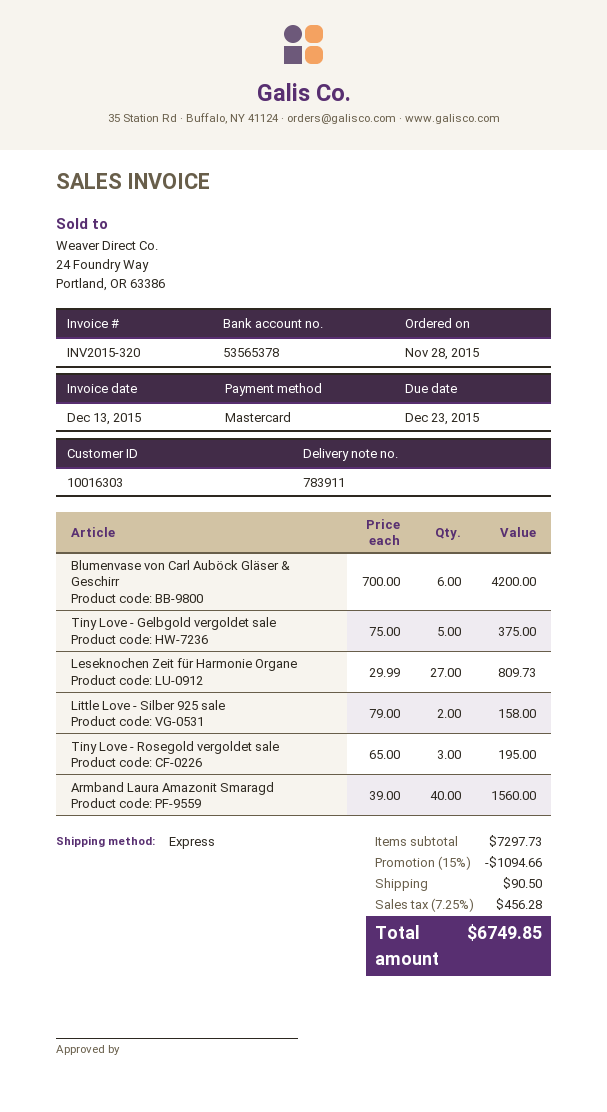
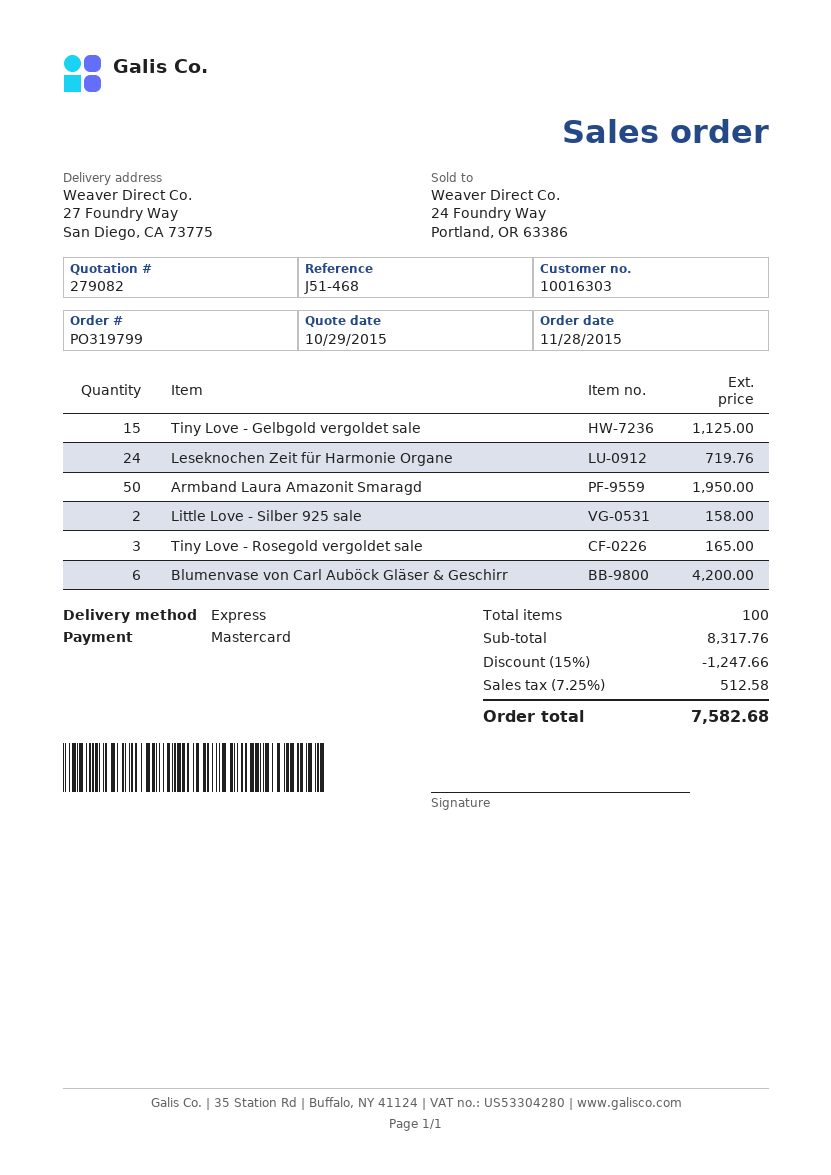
Tiny Love - Gelbgold vergoldet sale: 5 for 375.00 -> 15 for 1125.00
Leseknochen Zeit für Harmonie Organe: 27 for 809.73 -> 24 for 719.76
Tiny Love - Rosegold vergoldet sale: 3 for 195.00 -> 3 for 165.00
Armband Laura Amazonit Smaragd: 40 for 1560.00 -> 50 for 1950.00
subtotal: 7297.73 -> 8317.76
discount: 15% = 1094.66 -> 15% = 1247.66
shipping: 90.50 -> none
tax: 7.25% = 456.28 -> 7.25% = 512.58
total: 6749.85 -> 7582.68

